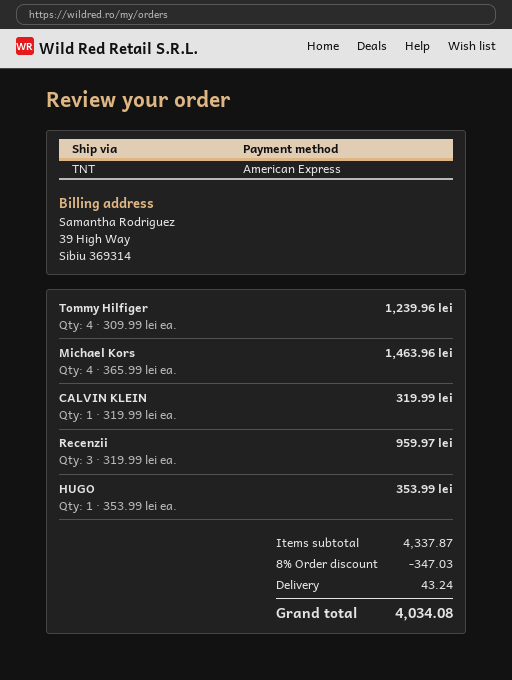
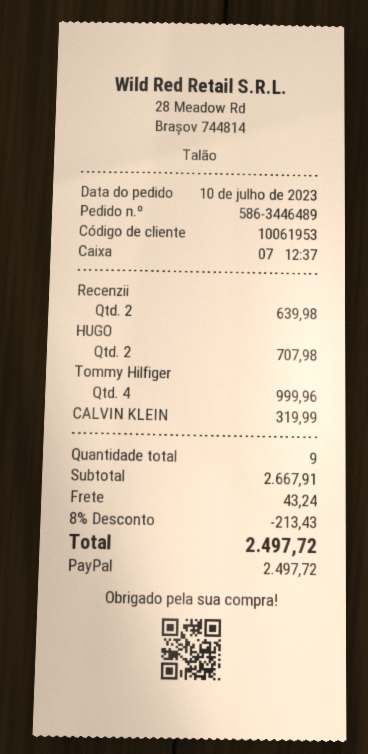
payment method: American Express -> PayPal
Tommy Hilfiger: 4 for 1239.96 -> 4 for 999.96
Michael Kors: 4 for 1463.96 -> none
Recenzii: 3 for 959.97 -> 2 for 639.98
HUGO: 1 for 353.99 -> 2 for 707.98
subtotal: 4337.87 -> 2667.91
discount: 8% = 347.03 -> 8% = 213.43
total: 4034.08 -> 2497.72

